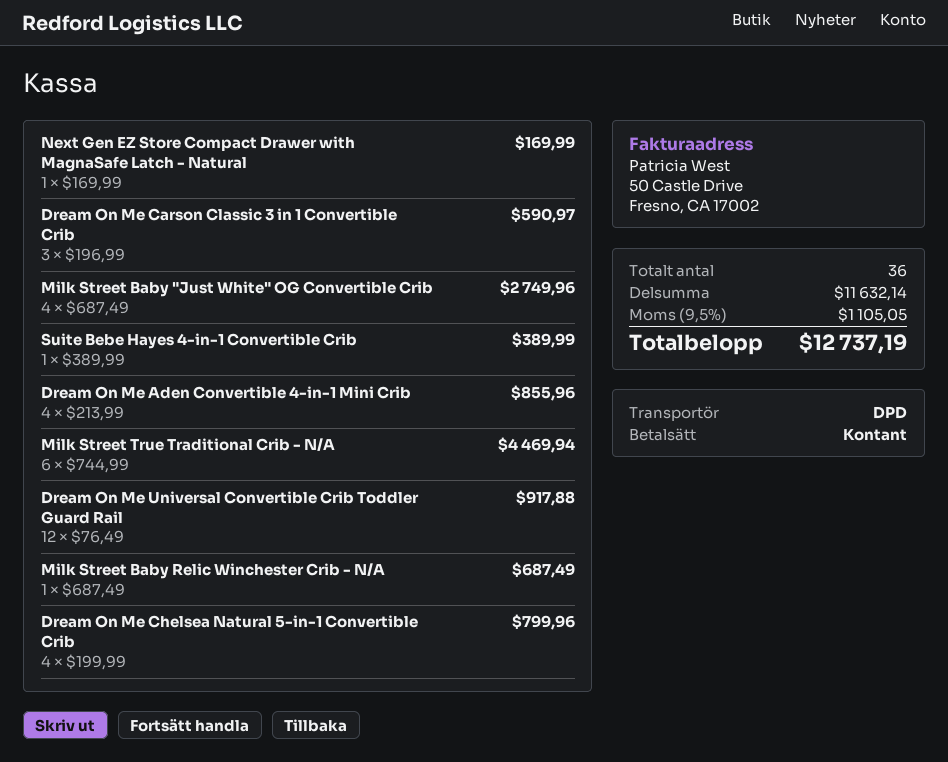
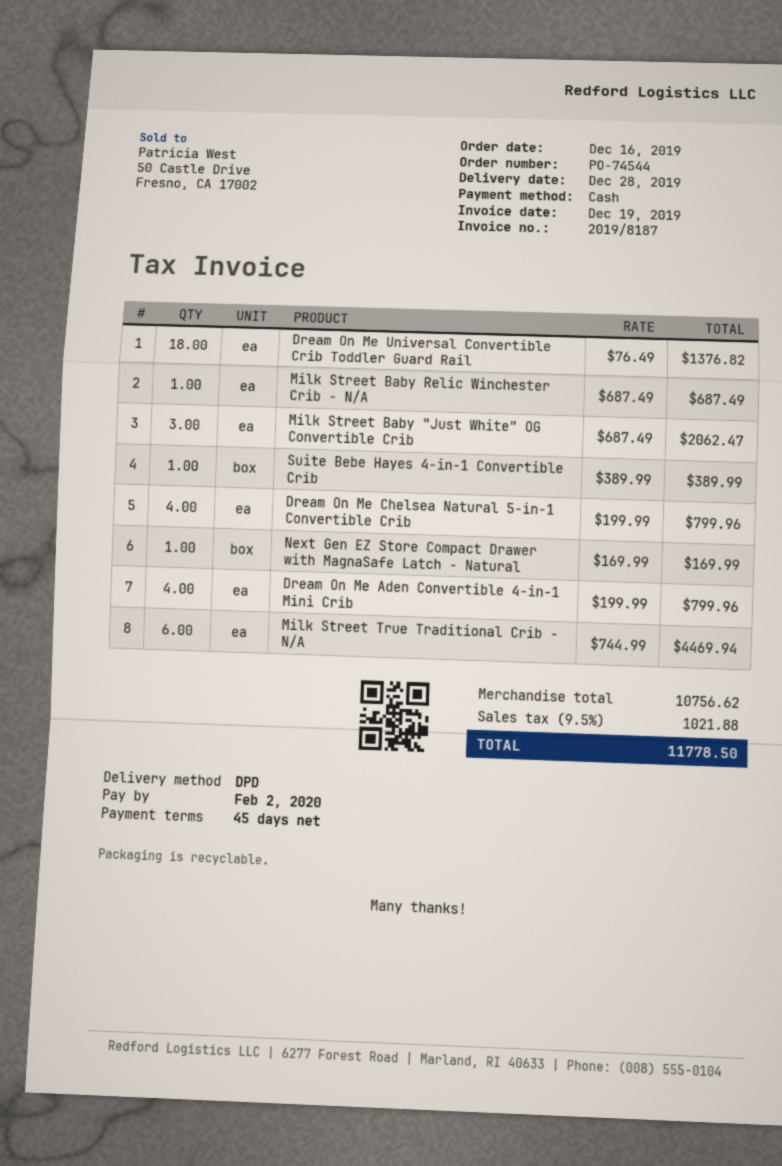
Dream On Me Carson Classic 3 in 1 Convertible Crib: 3 x 196.99 = 590.97 -> none
Milk Street Baby "Just White" OG Convertible Crib: 4 x 687.49 = 2749.96 -> 3 x 687.49 = 2062.47
Dream On Me Aden Convertible 4-in-1 Mini Crib: 4 x 213.99 = 855.96 -> 4 x 199.99 = 799.96
Dream On Me Universal Convertible Crib Toddler Guard Rail: 12 x 76.49 = 917.88 -> 18 x 76.49 = 1376.82
subtotal: 11632.14 -> 10756.62
tax: 9.5% = 1105.05 -> 9.5% = 1021.88
total: 12737.19 -> 11778.50

